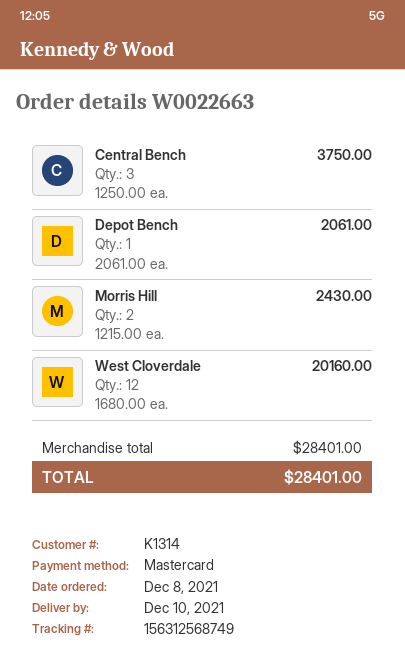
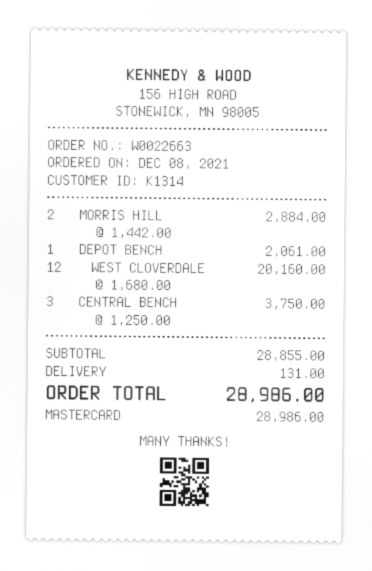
Morris Hill: 2 x 1215.00 = 2430.00 -> 2 x 1442.00 = 2884.00
subtotal: 28401.00 -> 28855.00
shipping: none -> 131.00
total: 28401.00 -> 28986.00

